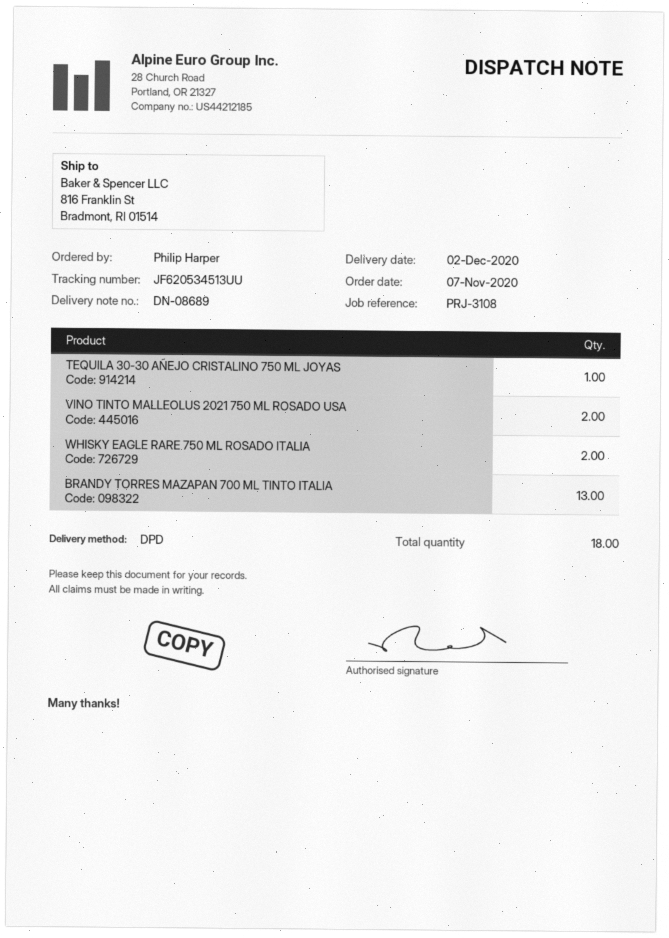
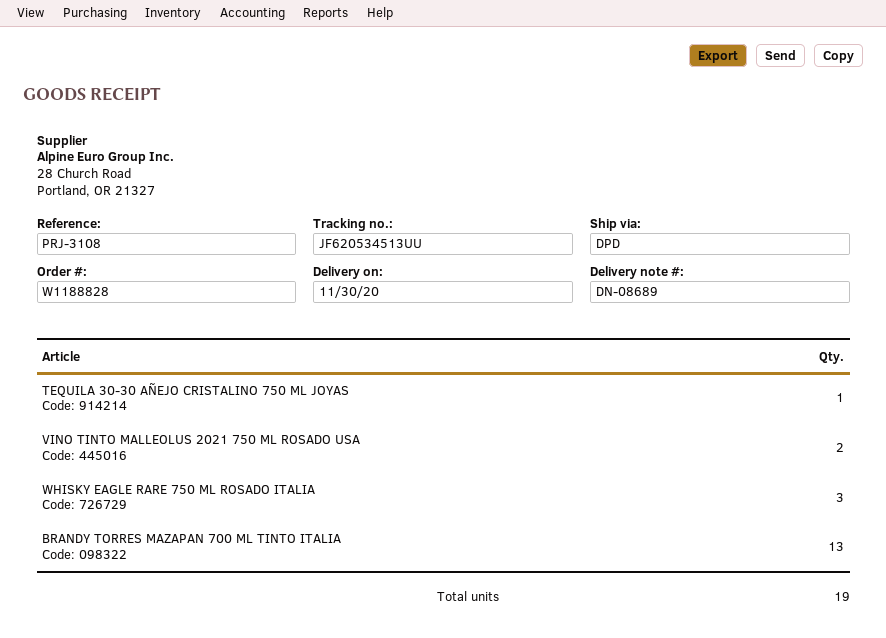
delivery date: 2020-12-02 -> 2020-11-30
WHISKY EAGLE RARE 750 ML ROSADO ITALIA: 2 -> 3
total quantity: 18 -> 19

